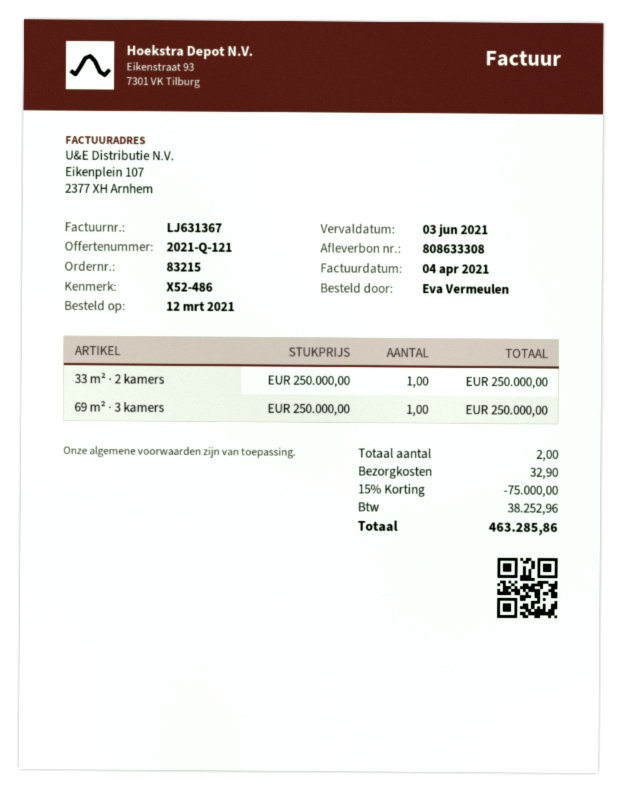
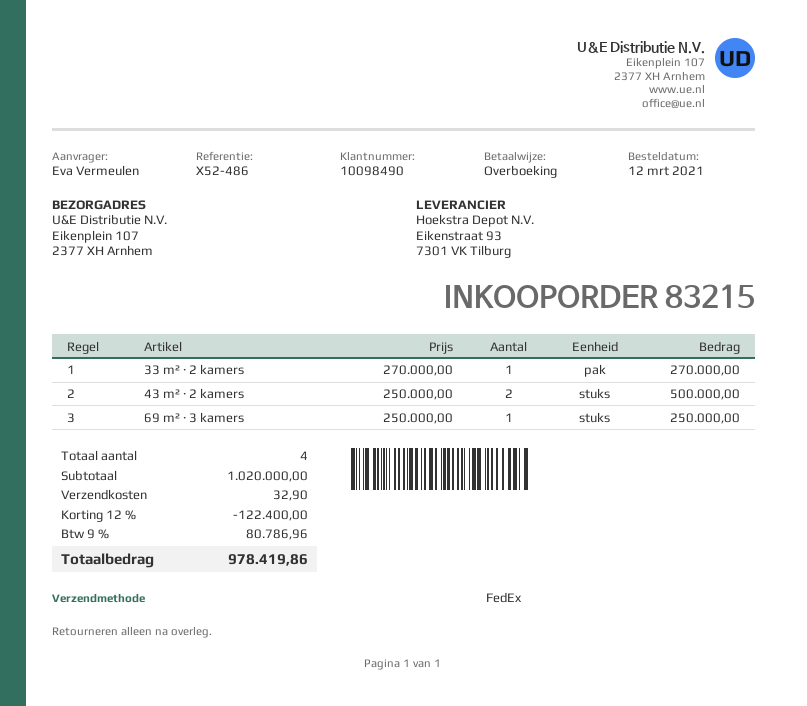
33 m² · 2 kamers: 1 x 250000.00 = 250000.00 -> 1 x 270000.00 = 270000.00
43 m² · 2 kamers: none -> 2 x 250000.00 = 500000.00
total quantity: 2 -> 4
discount: 15% = 75000.00 -> 12% = 122400.00
tax: 38252.96 -> 80786.96
total: 463285.86 -> 978419.86

